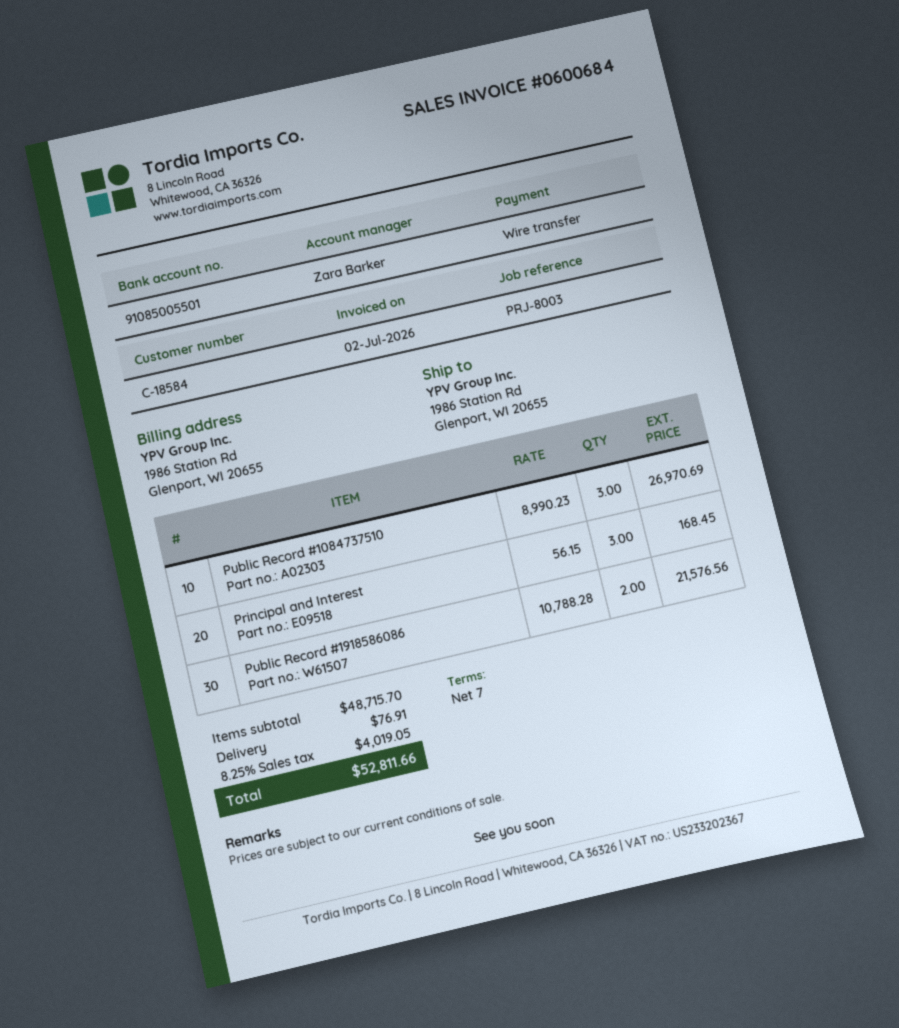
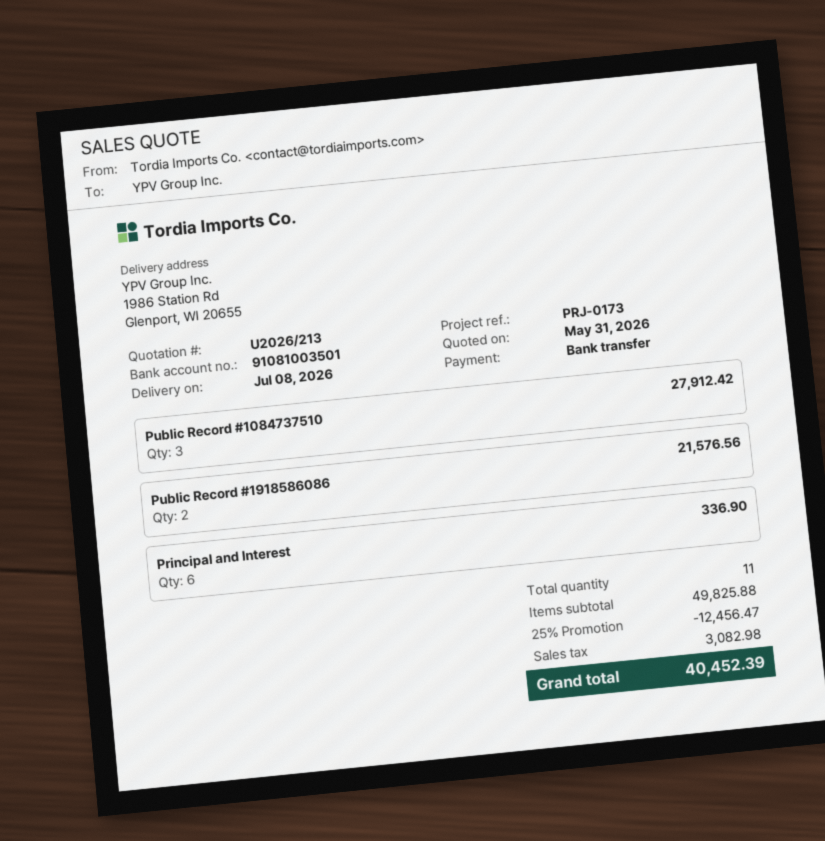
reference: PRJ-8003 -> PRJ-0173
bank account: 91085005501 -> 91081003501
Public Record #1084737510: 3 for 26970.69 -> 3 for 27912.42
Principal and Interest: 3 for 168.45 -> 6 for 336.90
subtotal: 48715.70 -> 49825.88
discount: none -> 25% = 12456.47
shipping: 76.91 -> none
tax: 4019.05 -> 3082.98
total: 52811.66 -> 40452.39

